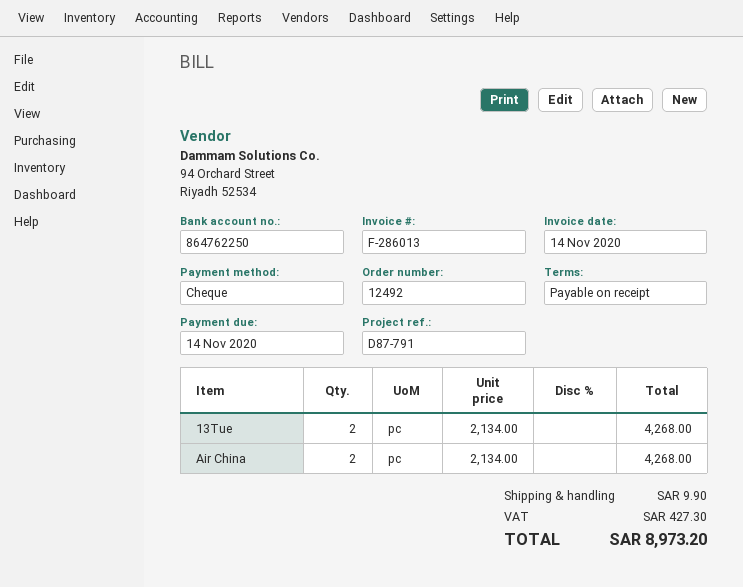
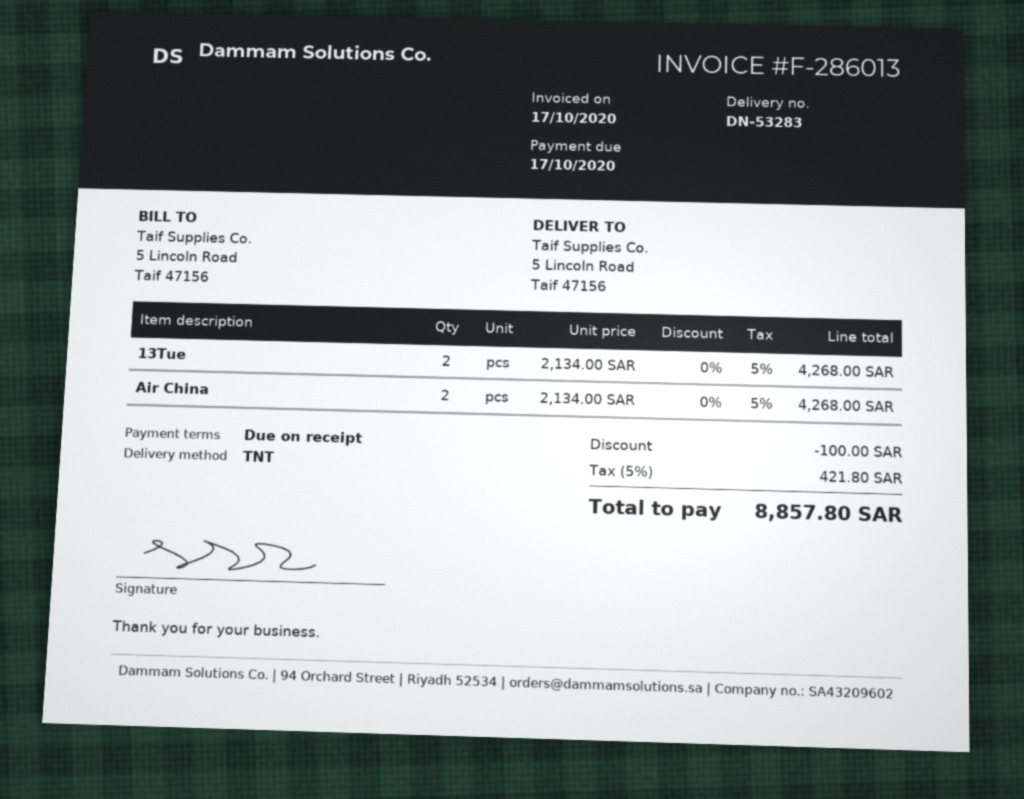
invoice date: 2020-11-14 -> 2020-10-17
due date: 2020-11-14 -> 2020-10-17
discount: none -> 100.00
shipping: 9.90 -> none
tax: 427.30 -> 421.80
total: 8973.20 -> 8857.80

